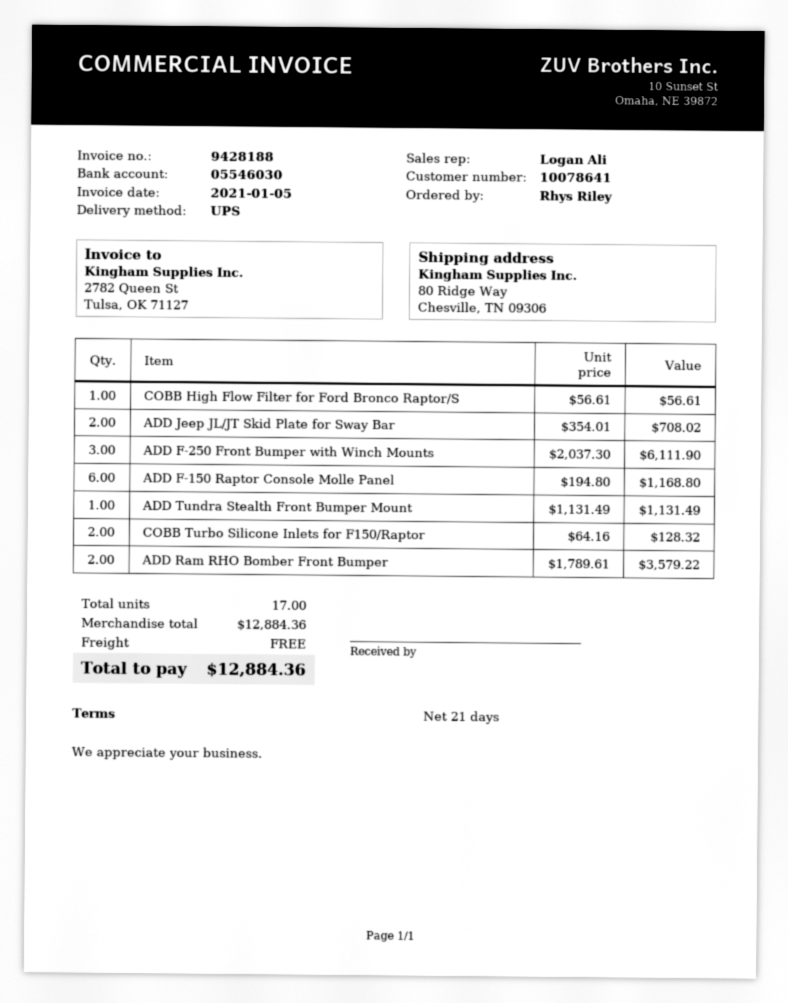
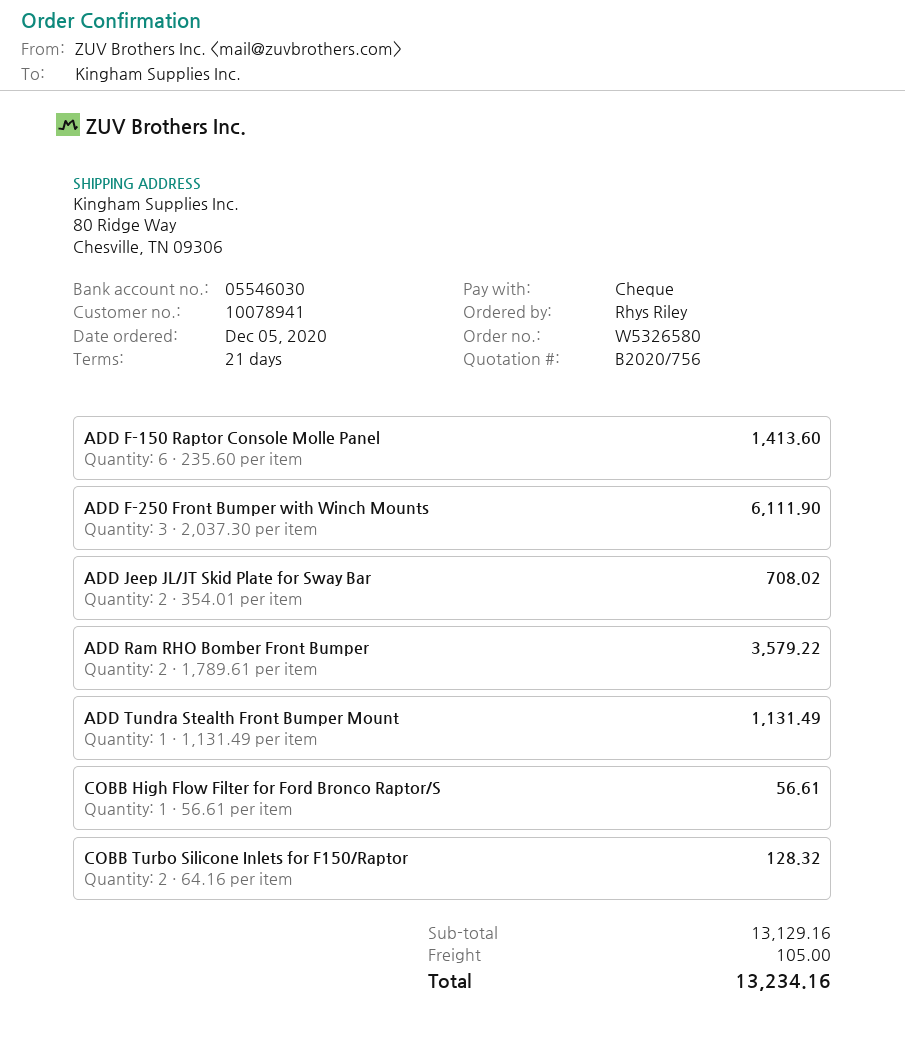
customer number: 10078641 -> 10078941
ADD F-150 Raptor Console Molle Panel: 6 x 194.80 = 1168.80 -> 6 x 235.60 = 1413.60
subtotal: 12884.36 -> 13129.16
shipping: 0.00 -> 105.00
total: 12884.36 -> 13234.16

